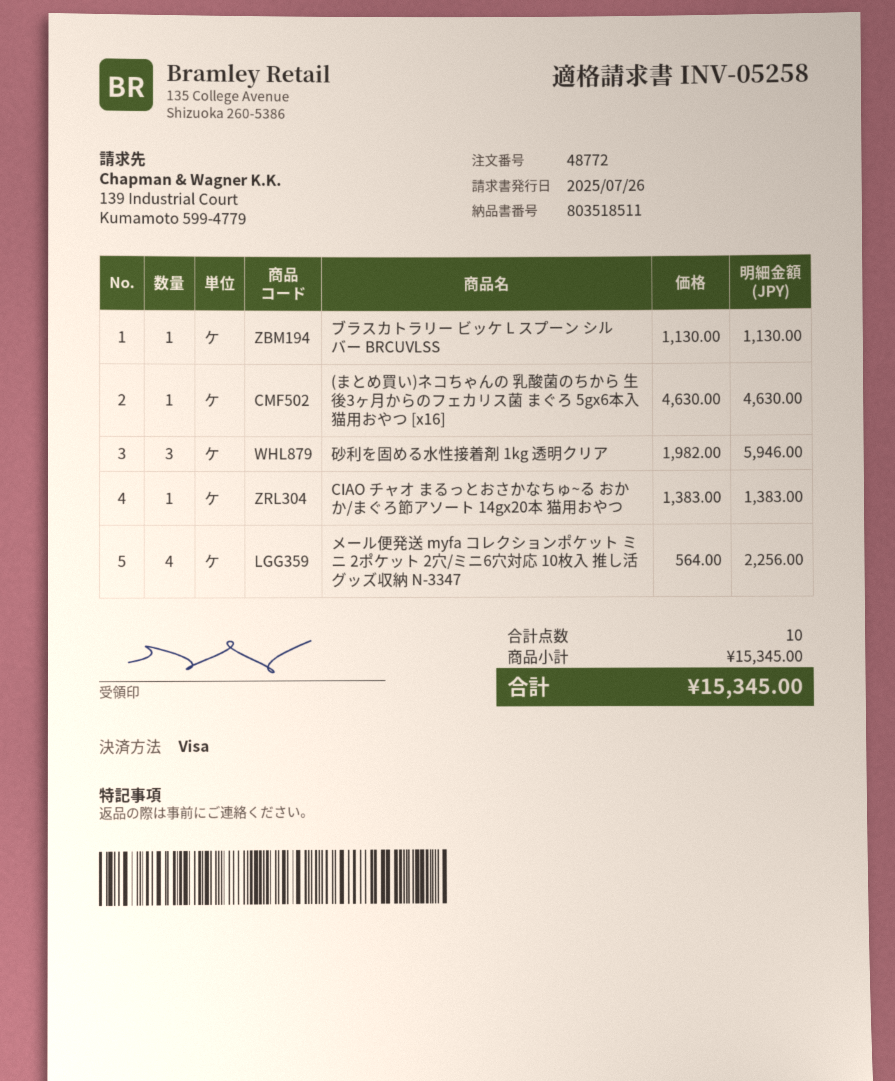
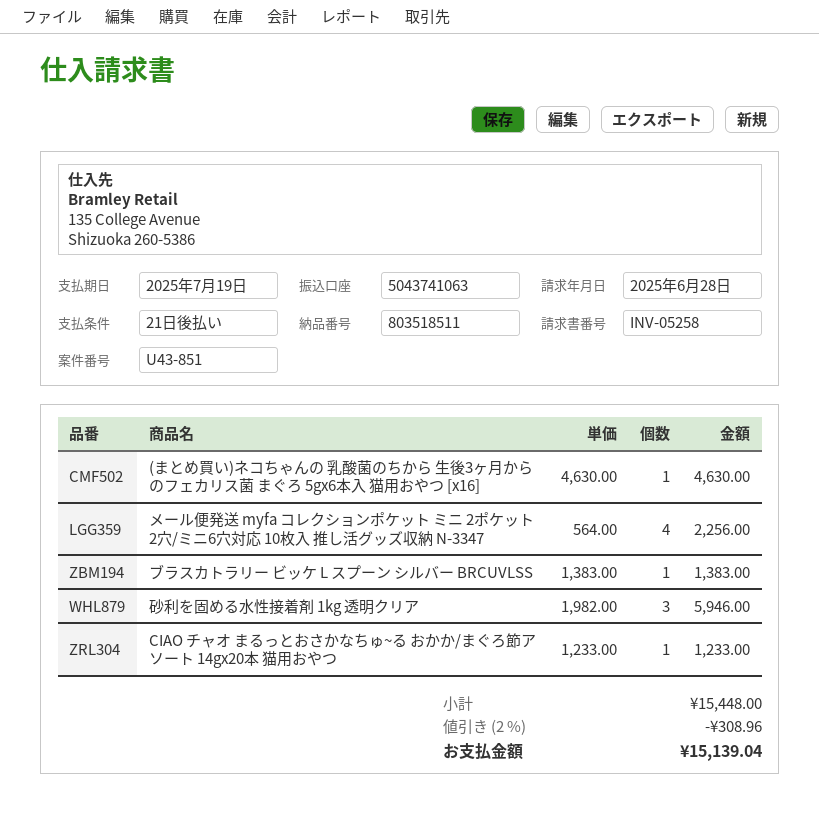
invoice date: 2025-07-26 -> 2025-06-28
ブラスカトラリー ビッケ L スプーン シルバー BRCUVLSS: 1 x 1130.00 = 1130.00 -> 1 x 1383.00 = 1383.00
CIAO チャオ まるっとおさかなちゅ~る おかか/まぐろ節アソート 14gx20本 猫用おやつ: 1 x 1383.00 = 1383.00 -> 1 x 1233.00 = 1233.00
subtotal: 15345.00 -> 15448.00
discount: none -> 2% = 308.96
total: 15345.00 -> 15139.04

